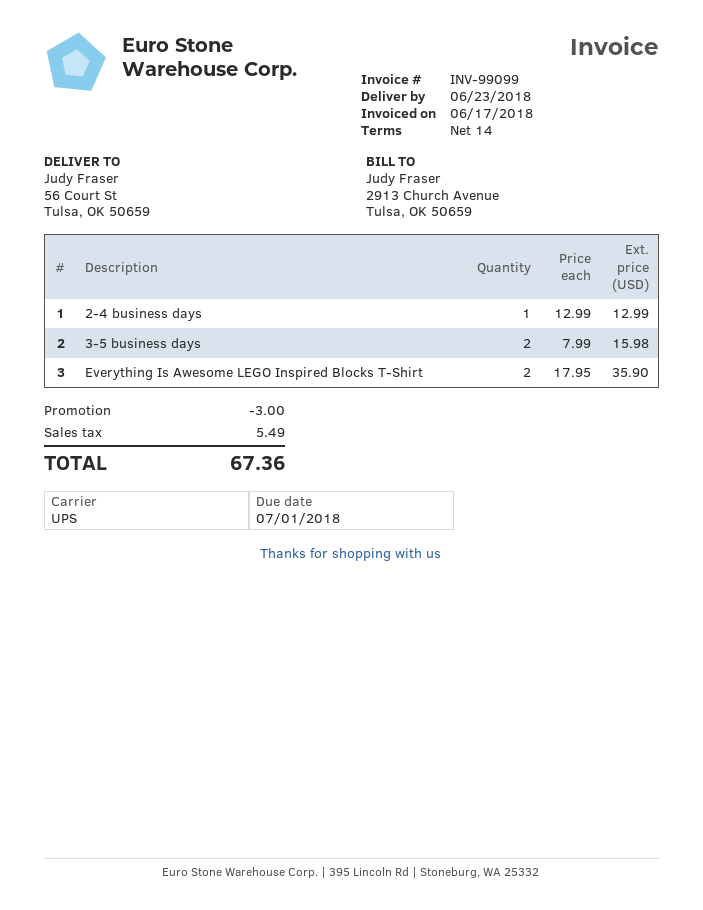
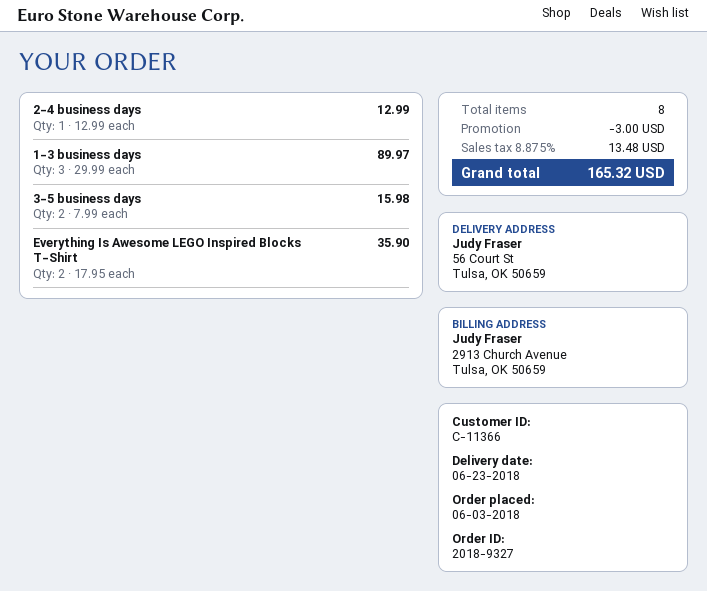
1-3 business days: none -> 3 x 29.99 = 89.97
tax: 5.49 -> 13.48
total: 67.36 -> 165.32

